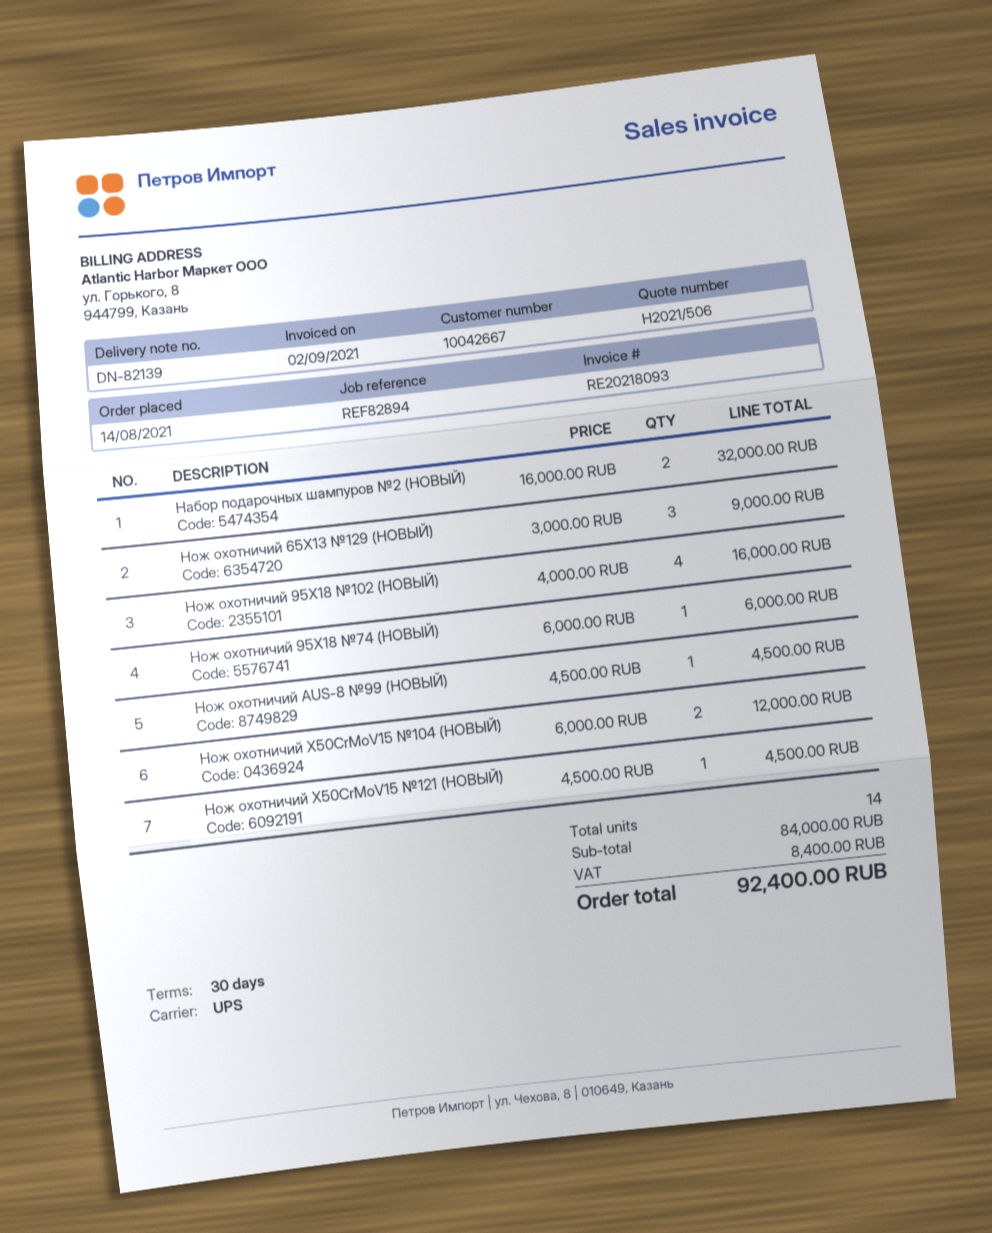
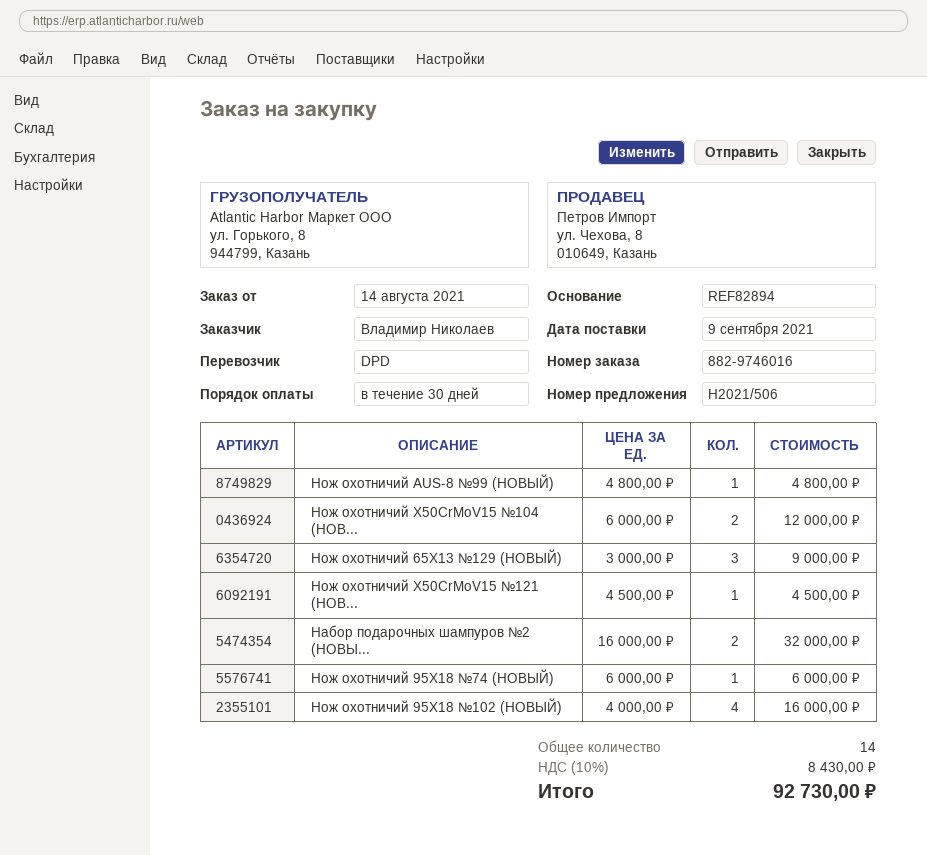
shipping method: UPS -> DPD
Нож охотничий AUS-8 №99 (НОВЫЙ): 1 x 4500.00 = 4500.00 -> 1 x 4800.00 = 4800.00
tax: 8400.00 -> 8430.00
total: 92400.00 -> 92730.00

